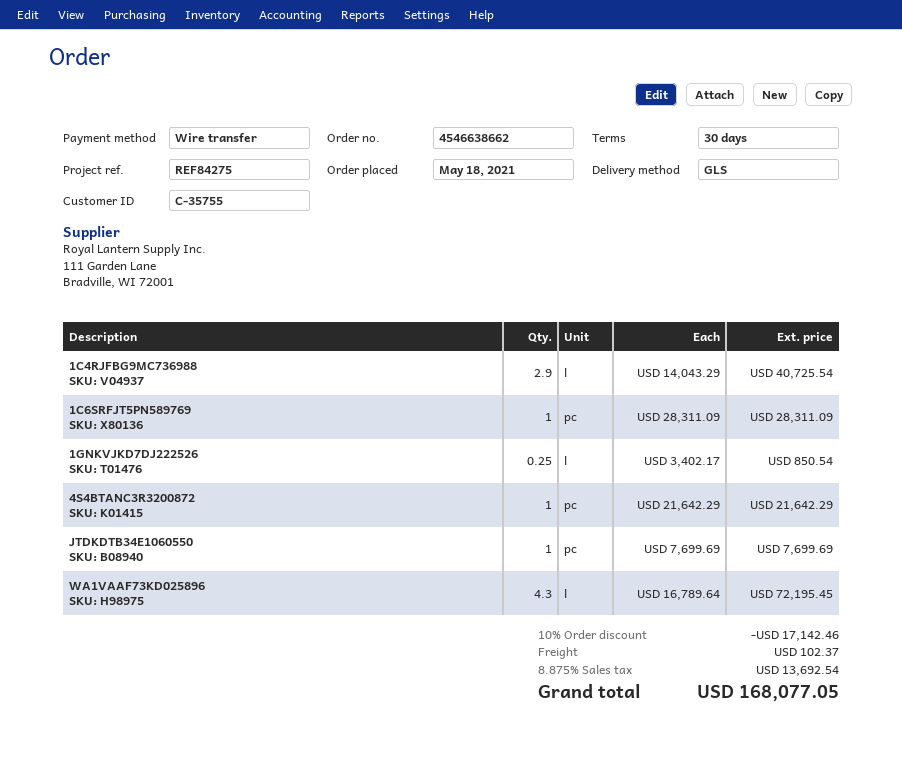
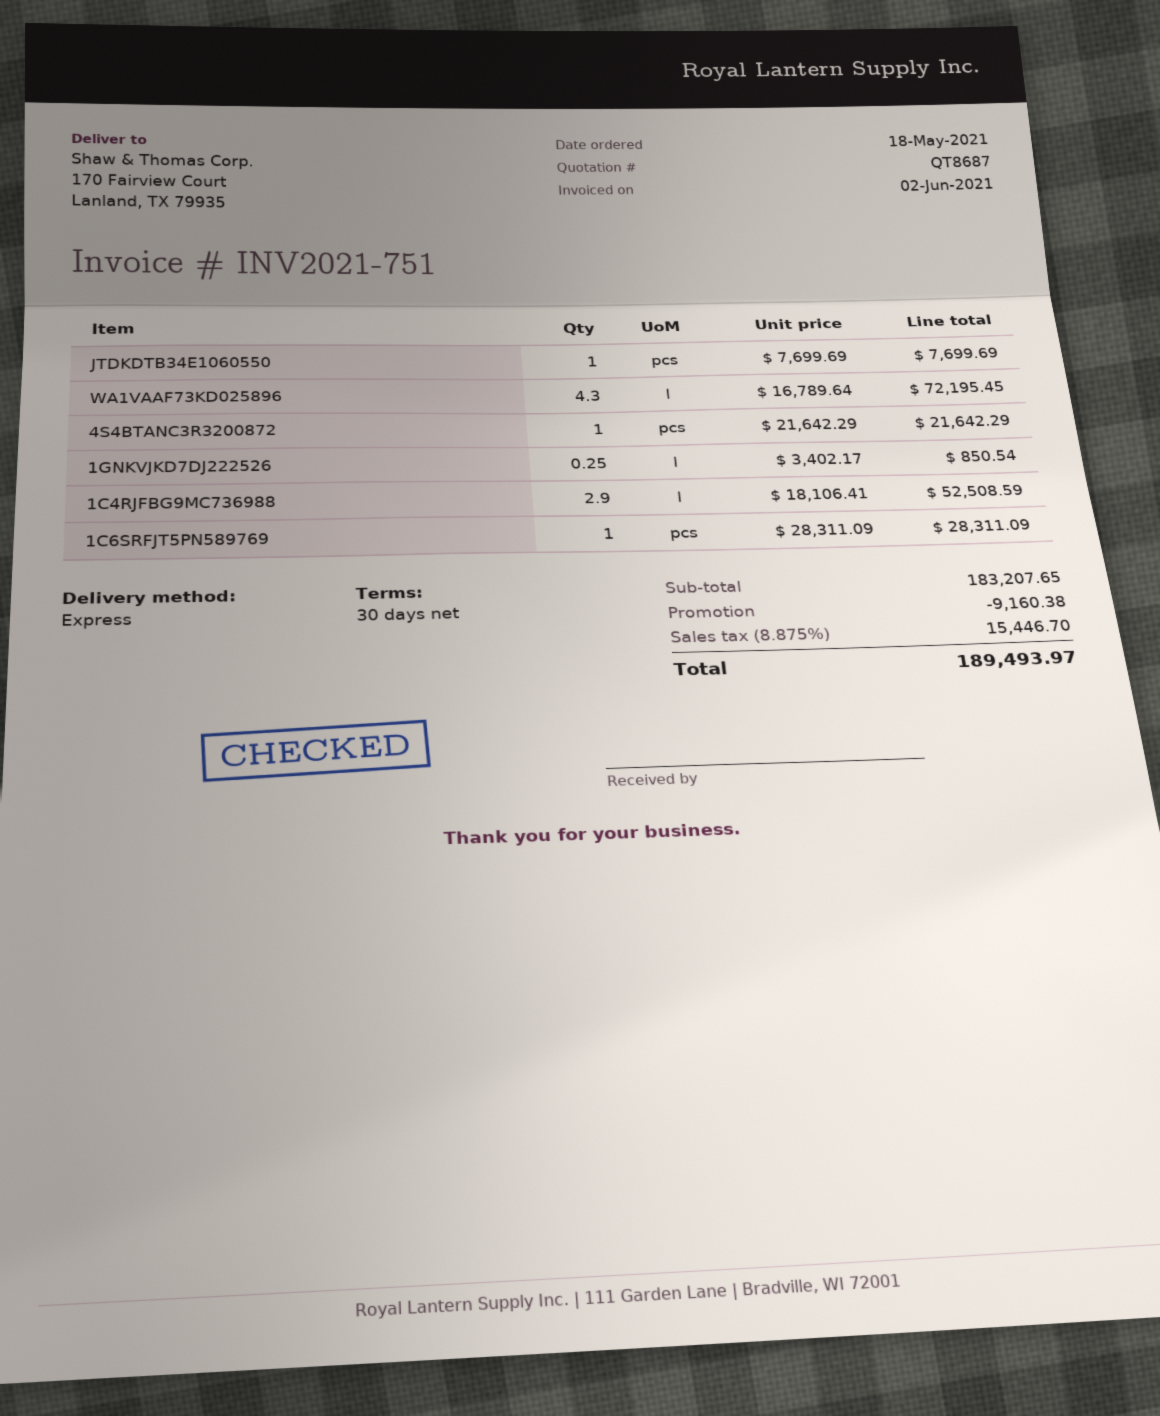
shipping method: GLS -> express
1C4RJFBG9MC736988: 2.9 x 14043.29 = 40725.54 -> 2.9 x 18106.41 = 52508.59
discount: 17142.46 -> 9160.38
shipping: 102.37 -> none
tax: 8.875% = 13692.54 -> 8.875% = 15446.70
total: 168077.05 -> 189493.97

